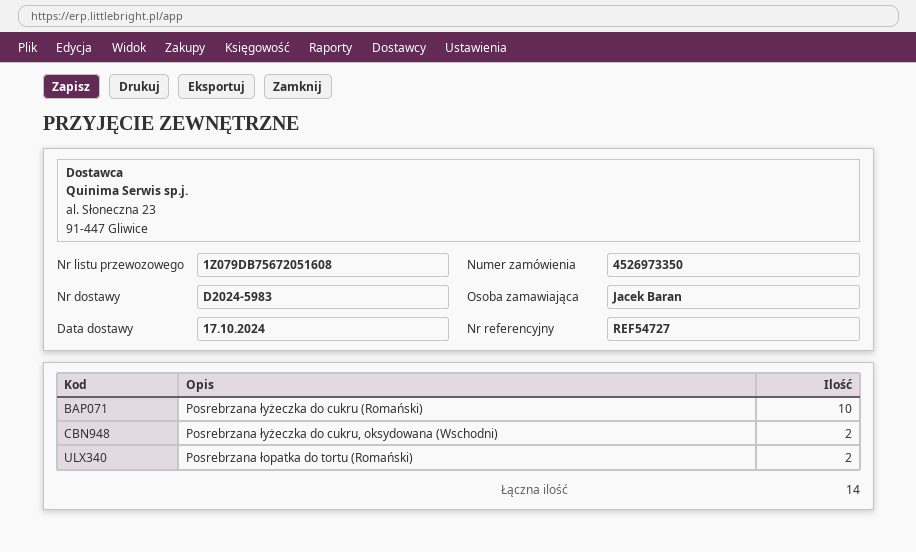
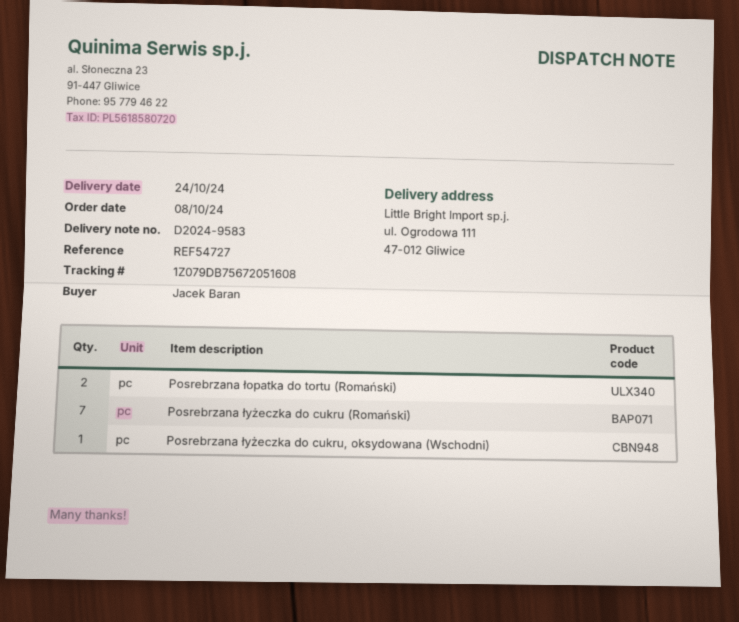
delivery note number: D2024-5983 -> D2024-9583
delivery date: 2024-10-17 -> 2024-10-24
Posrebrzana łyżeczka do cukru (Romański): 10 -> 7
Posrebrzana łyżeczka do cukru, oksydowana (Wschodni): 2 -> 1

